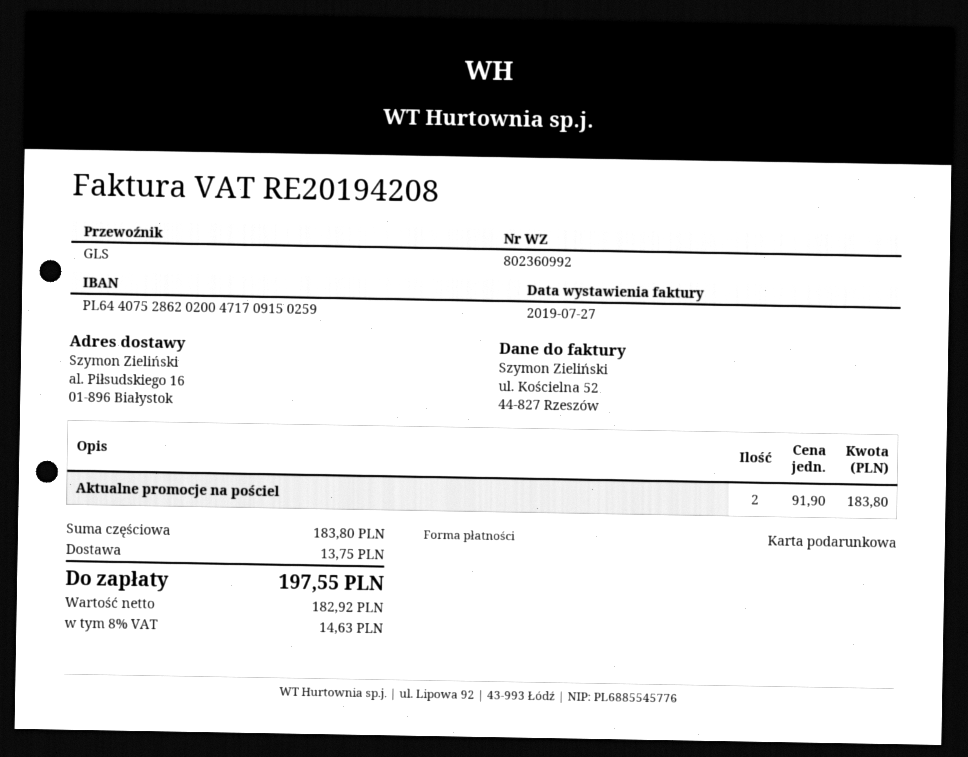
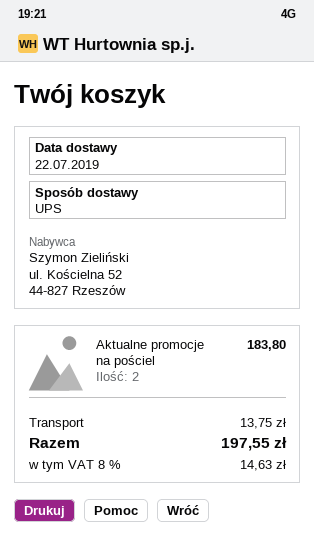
shipping method: GLS -> UPS

